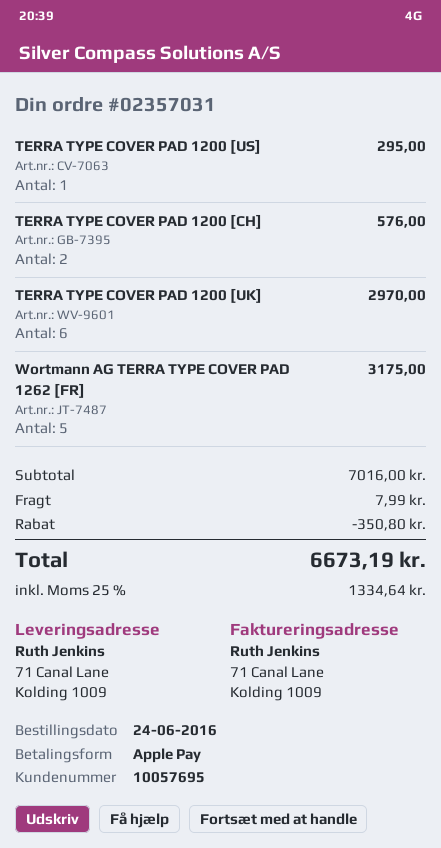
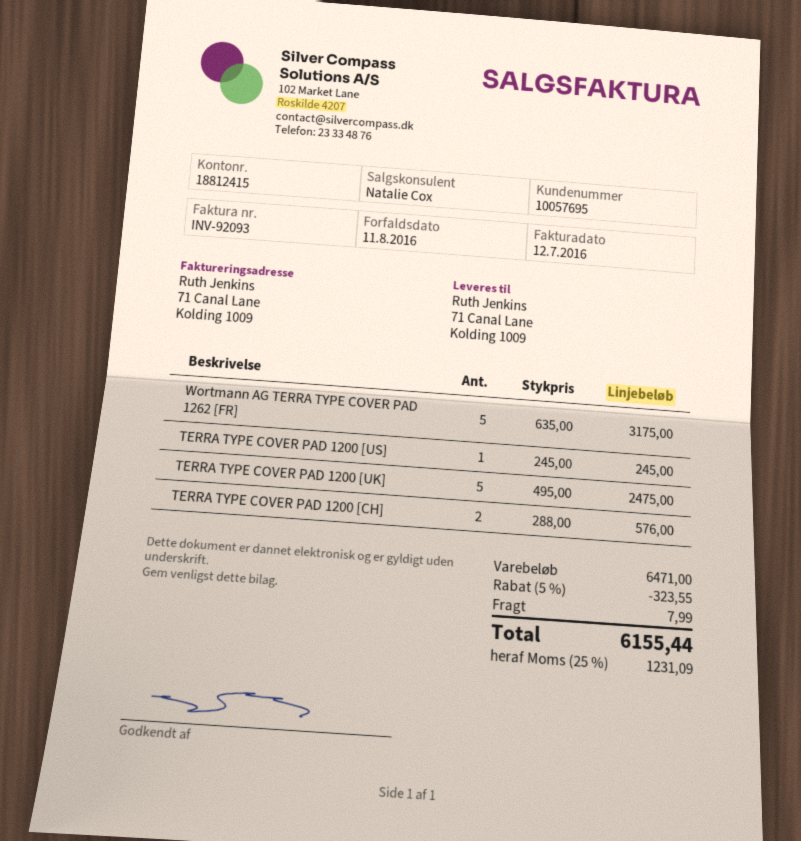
TERRA TYPE COVER PAD 1200 [US]: 1 for 295.00 -> 1 for 245.00
TERRA TYPE COVER PAD 1200 [UK]: 6 for 2970.00 -> 5 for 2475.00
subtotal: 7016.00 -> 6471.00
discount: 350.80 -> 323.55
tax: 25% = 1334.64 -> 25% = 1231.09
total: 6673.19 -> 6155.44

